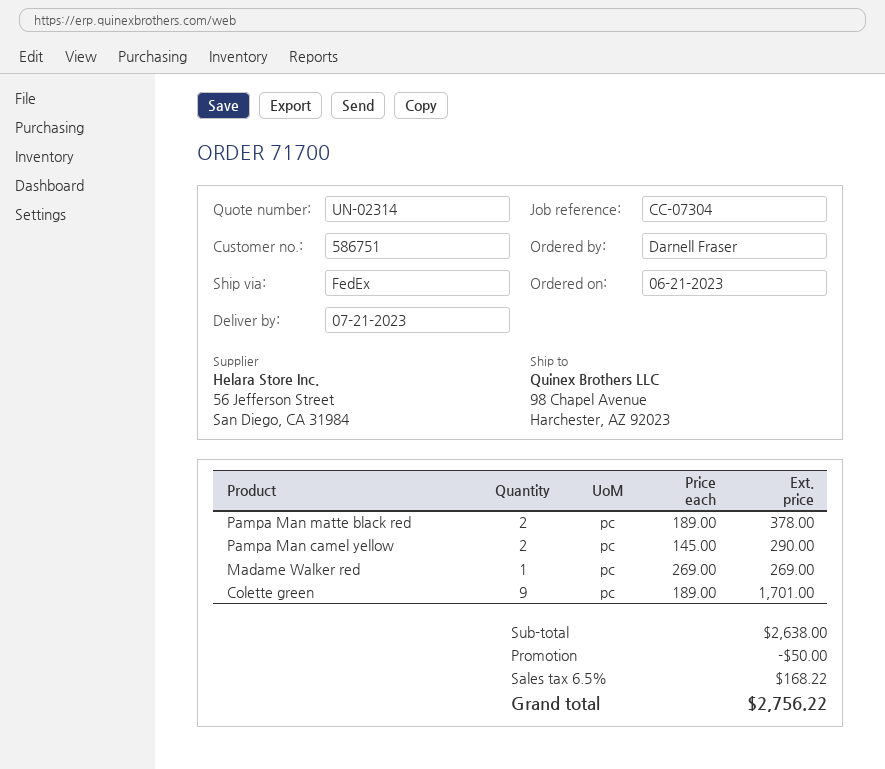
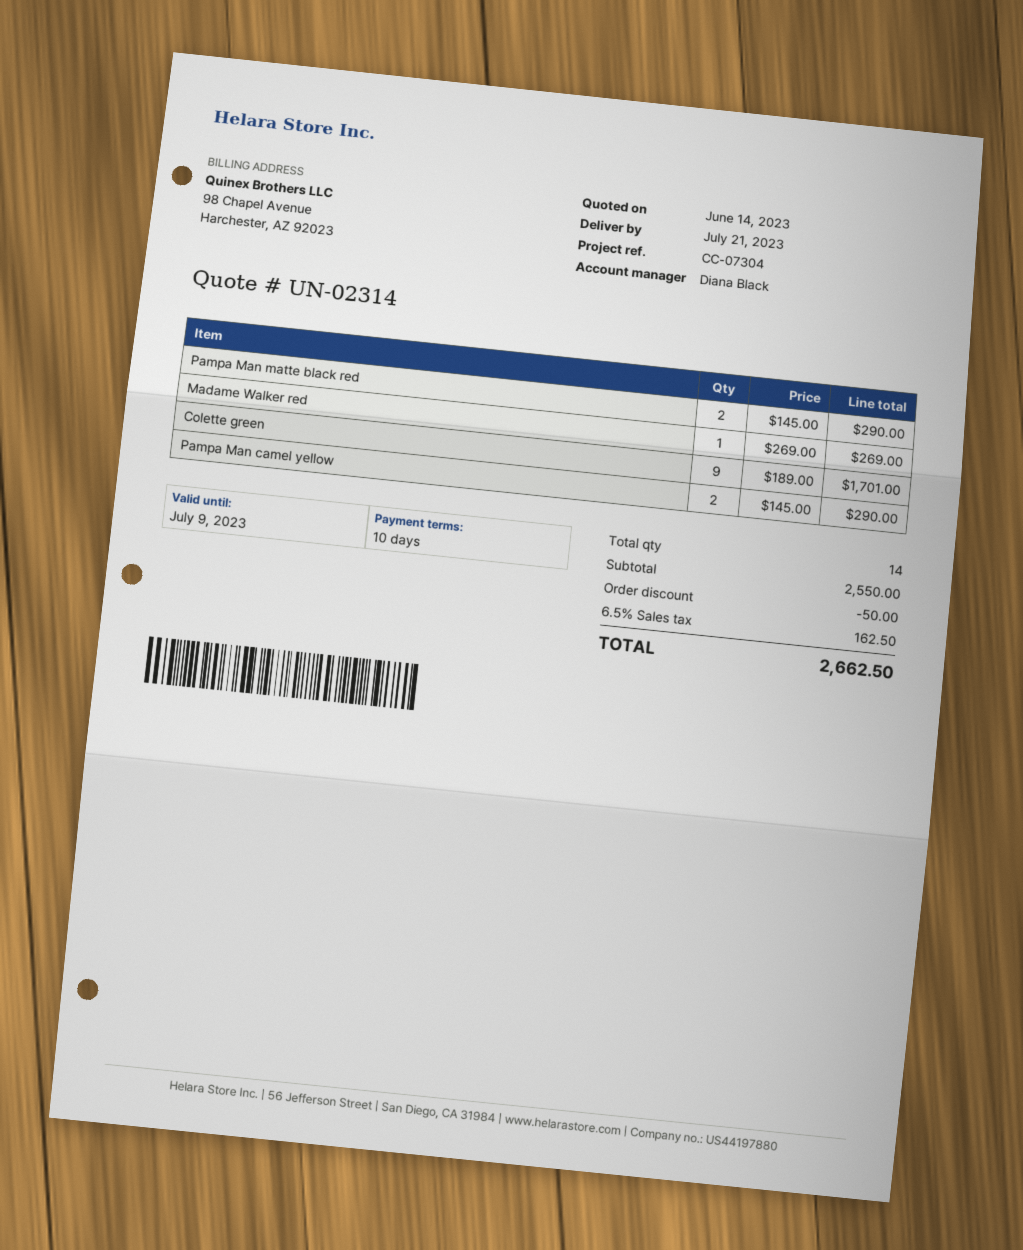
Pampa Man matte black red: 2 x 189.00 = 378.00 -> 2 x 145.00 = 290.00
subtotal: 2638.00 -> 2550.00
tax: 6.5% = 168.22 -> 6.5% = 162.50
total: 2756.22 -> 2662.50

